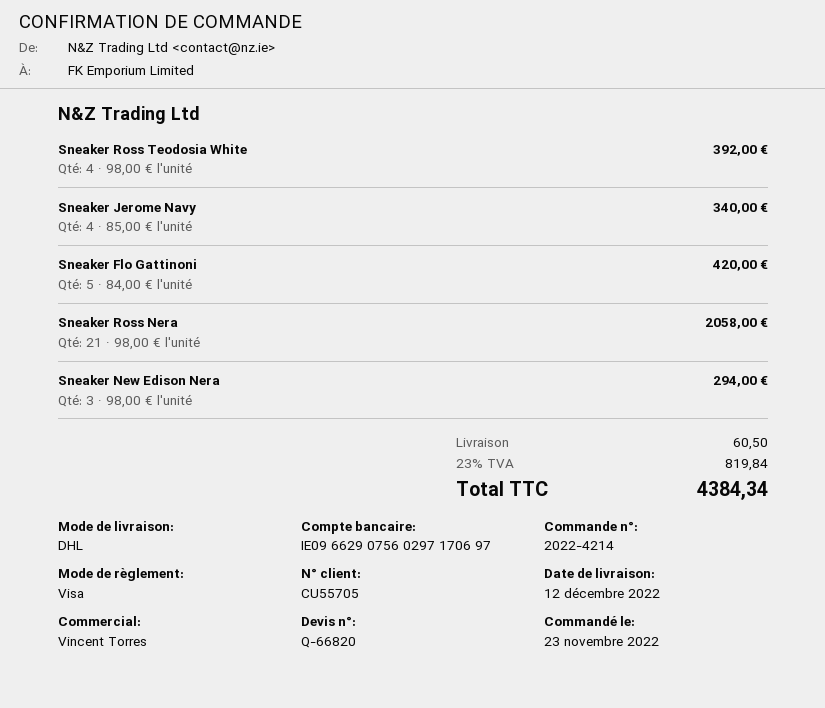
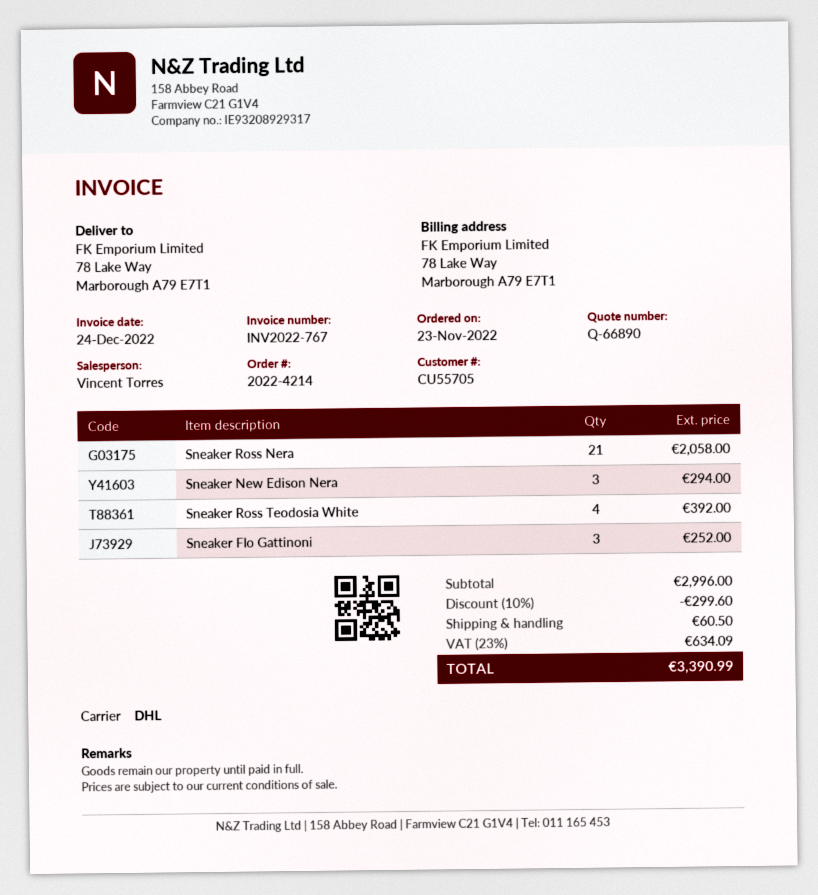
quote number: Q-66820 -> Q-66890
Sneaker Jerome Navy: 4 for 340.00 -> none
Sneaker Flo Gattinoni: 5 for 420.00 -> 3 for 252.00
discount: none -> 10% = 299.60
tax: 23% = 819.84 -> 23% = 634.09
total: 4384.34 -> 3390.99

